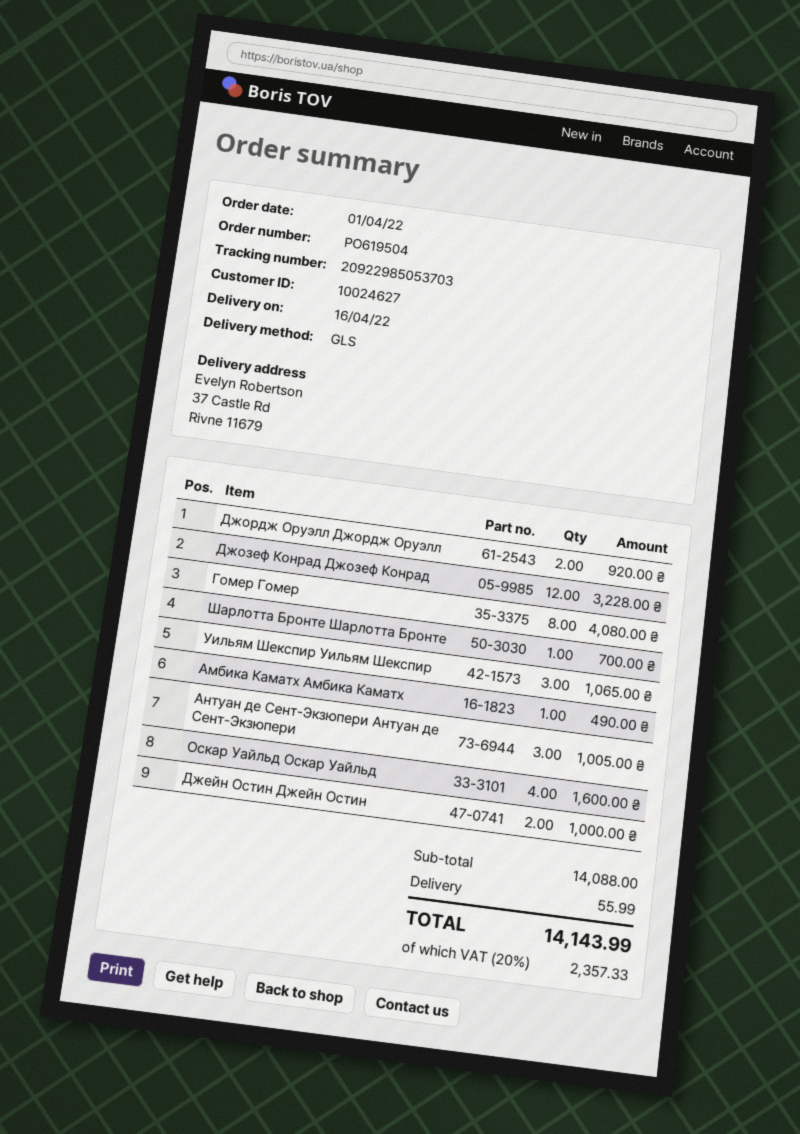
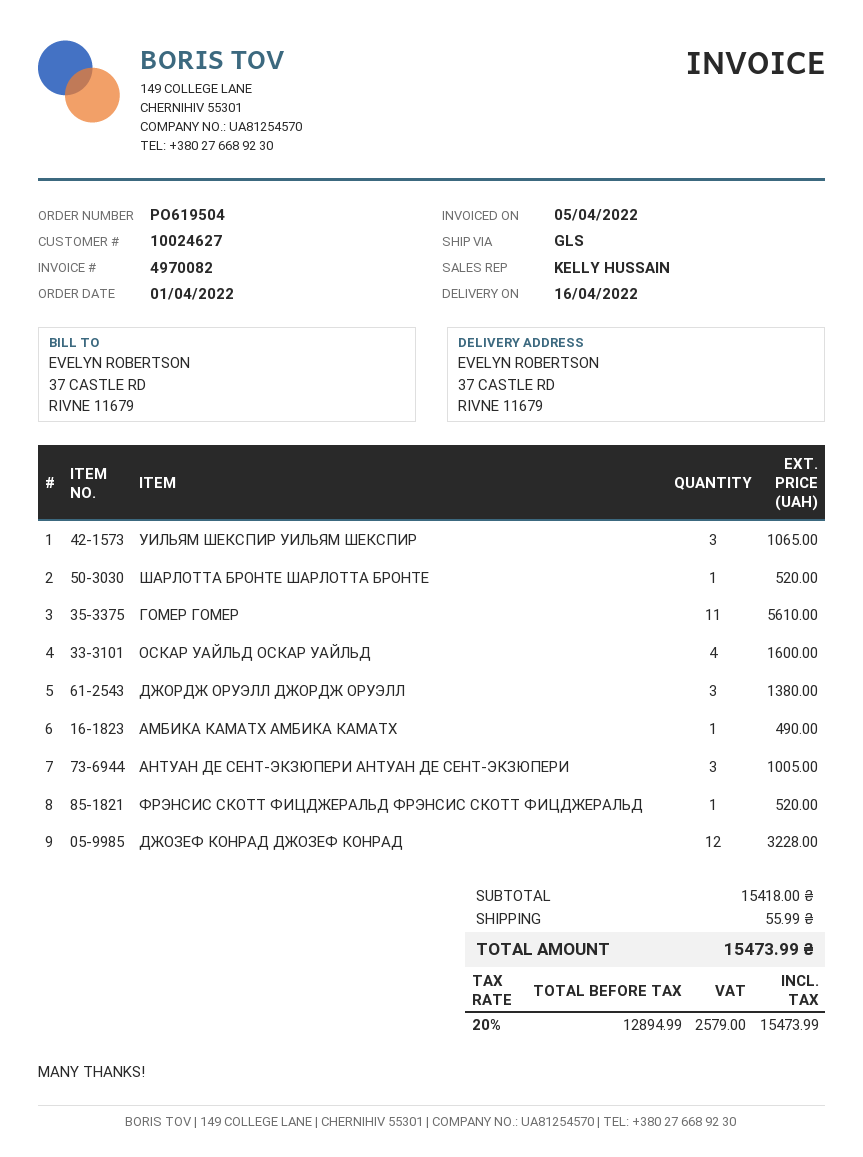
Джордж Оруэлл Джордж Оруэлл: 2 for 920.00 -> 3 for 1380.00
Гомер Гомер: 8 for 4080.00 -> 11 for 5610.00
Шарлотта Бронте Шарлотта Бронте: 1 for 700.00 -> 1 for 520.00
Джейн Остин Джейн Остин: 2 for 1000.00 -> none
ФРЭНСИС СКОТТ ФИЦДЖЕРАЛЬД ФРЭНСИС СКОТТ ФИЦДЖЕРАЛЬД: none -> 1 for 520.00
subtotal: 14088.00 -> 15418.00
tax: 20% = 2357.33 -> 20% = 2579.00
total: 14143.99 -> 15473.99

